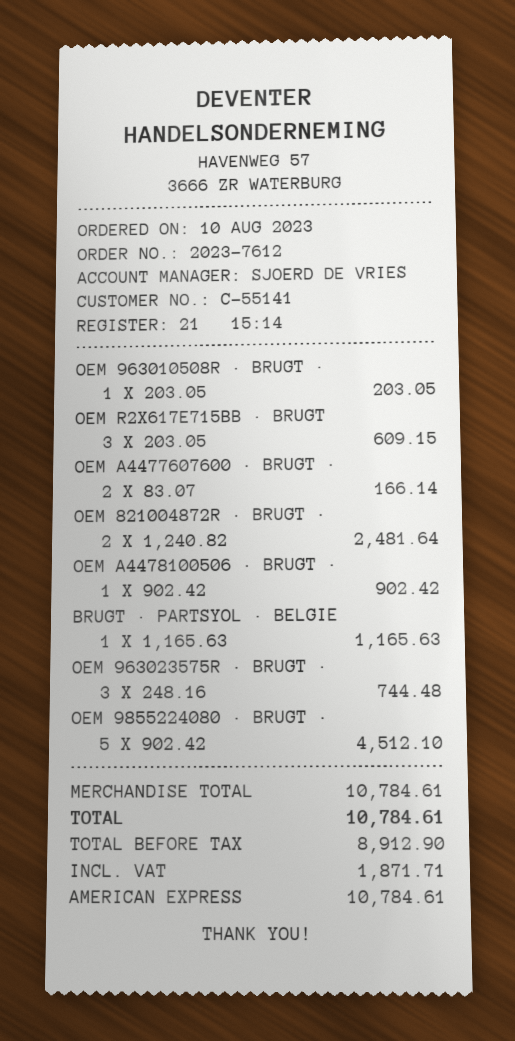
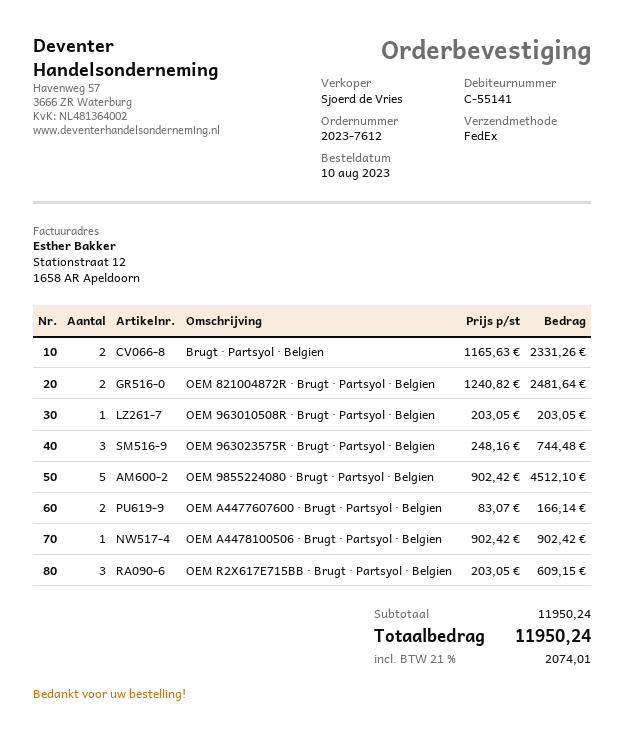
BRUGT · PARTSYOL · BELGIE: 1 x 1165.63 = 1165.63 -> 2 x 1165.63 = 2331.26
subtotal: 10784.61 -> 11950.24
tax: 1871.71 -> 2074.01
total: 10784.61 -> 11950.24

